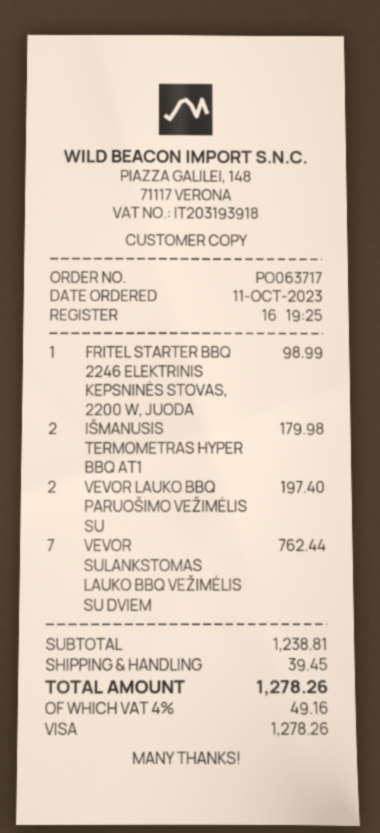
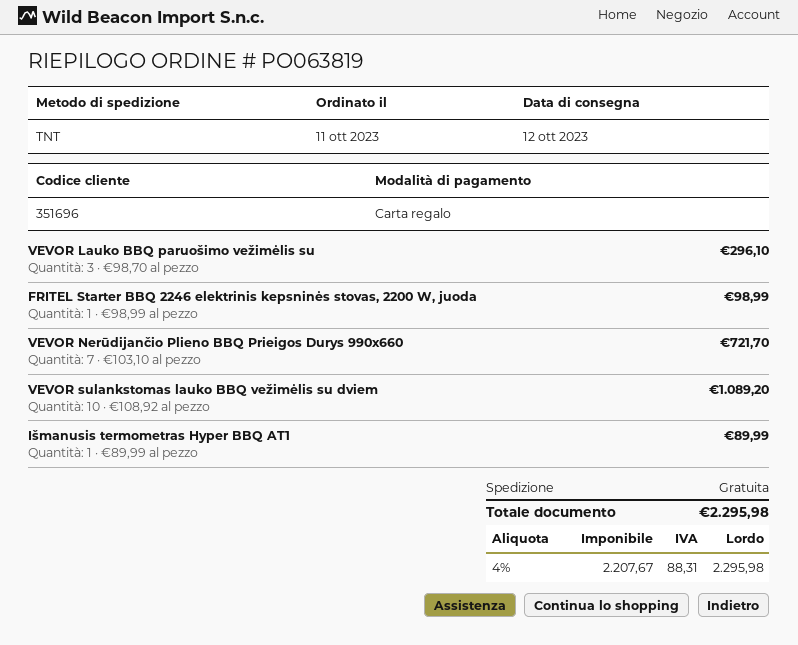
order number: PO063717 -> PO063819
payment method: Visa -> gift card
IŠMANUSIS TERMOMETRAS HYPER BBQ AT1: 2 for 179.98 -> 1 for 89.99
VEVOR LAUKO BBQ PARUOŠIMO VEŽIMĖLIS SU: 2 for 197.40 -> 3 for 296.10
VEVOR SULANKSTOMAS LAUKO BBQ VEŽIMĖLIS SU DVIEM: 7 for 762.44 -> 10 for 1089.20
VEVOR Nerūdijančio Plieno BBQ Prieigos Durys 990x660: none -> 7 for 721.70
shipping: 39.45 -> 0.00
tax: 4% = 49.16 -> 4% = 88.31
total: 1278.26 -> 2295.98

